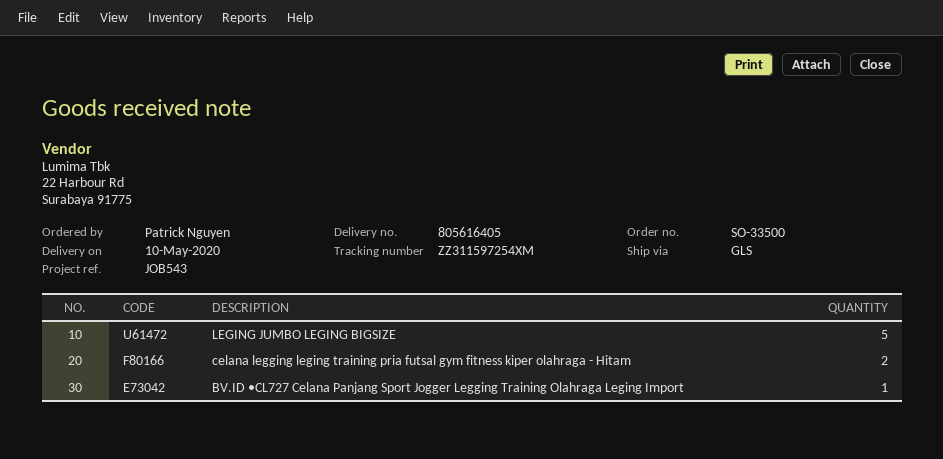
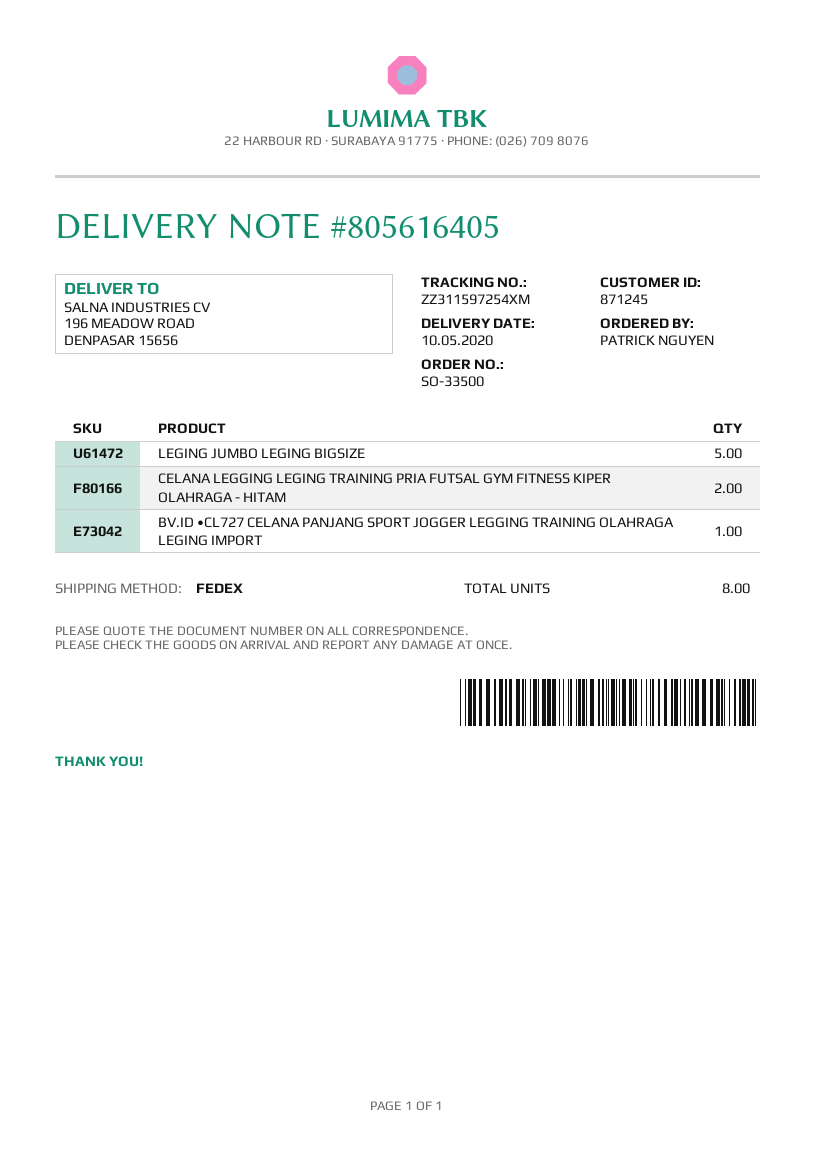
shipping method: GLS -> FedEx

